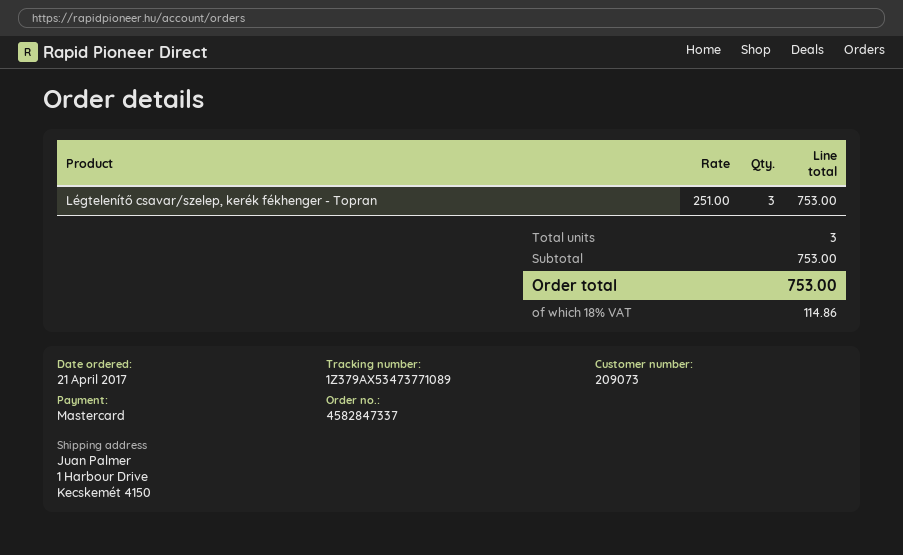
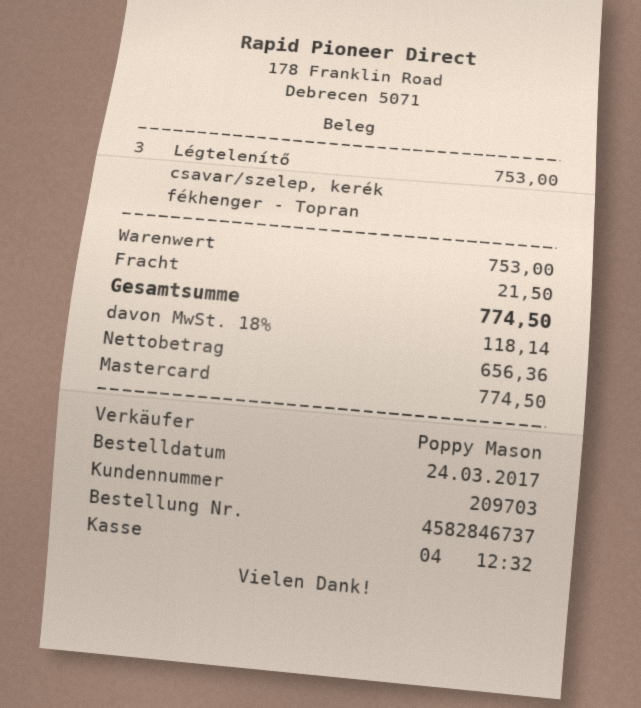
order number: 4582847337 -> 4582846737
order date: 2017-04-21 -> 2017-03-24
customer number: 209073 -> 209703
shipping: none -> 21.50
tax: 18% = 114.86 -> 18% = 118.14
total: 753.00 -> 774.50

